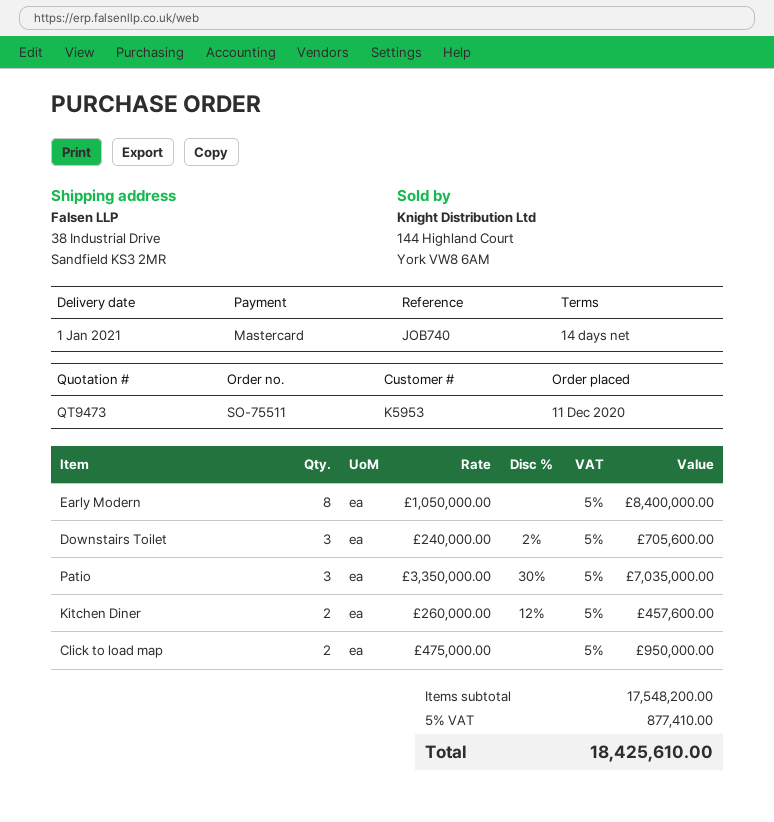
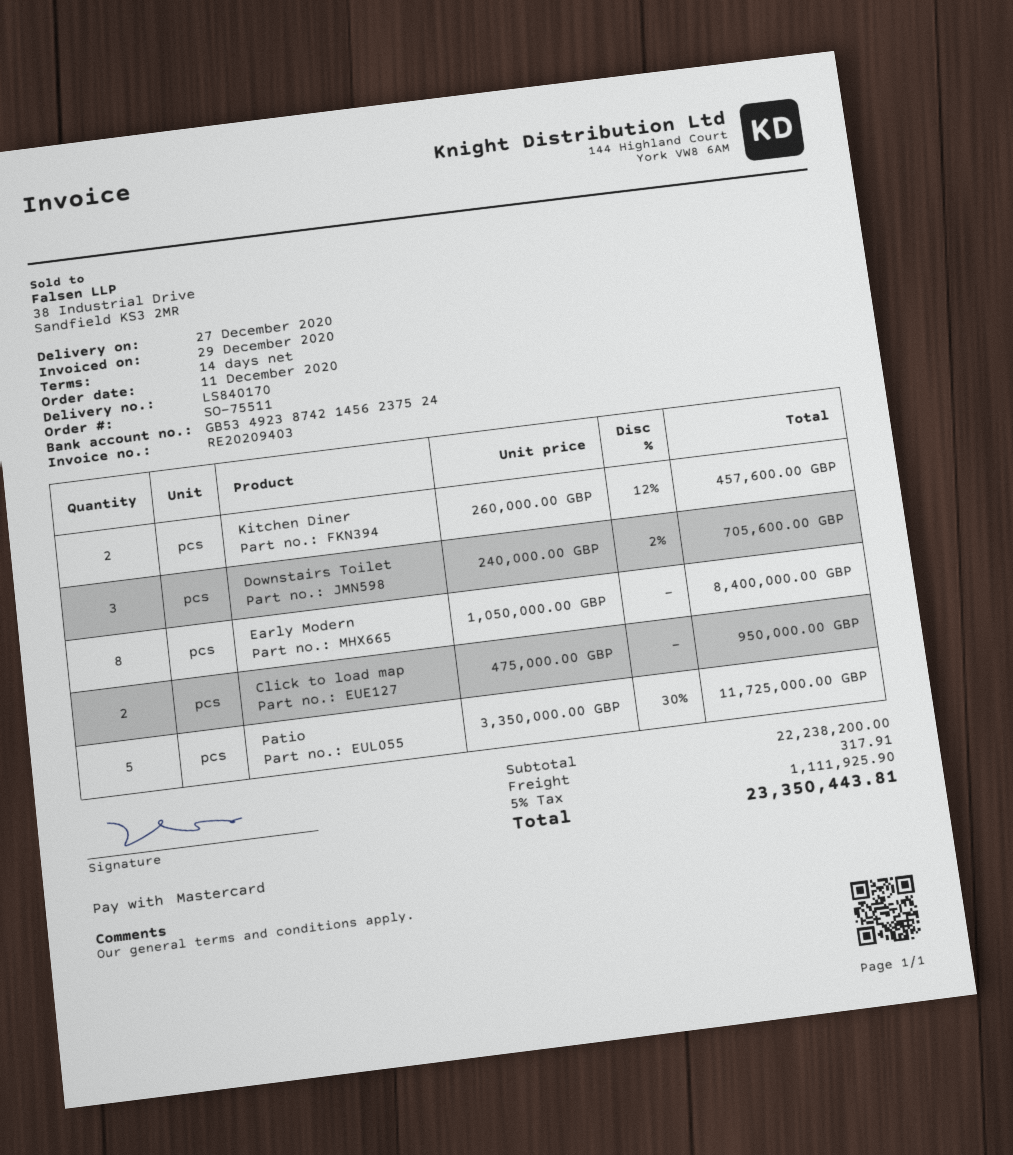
delivery date: 2021-01-01 -> 2020-12-27
Patio: 3 x 3350000.00 - 30% = 7035000.00 -> 5 x 3350000.00 - 30% = 11725000.00
subtotal: 17548200.00 -> 22238200.00
shipping: none -> 317.91
tax: 5% = 877410.00 -> 5% = 1111925.90
total: 18425610.00 -> 23350443.81

